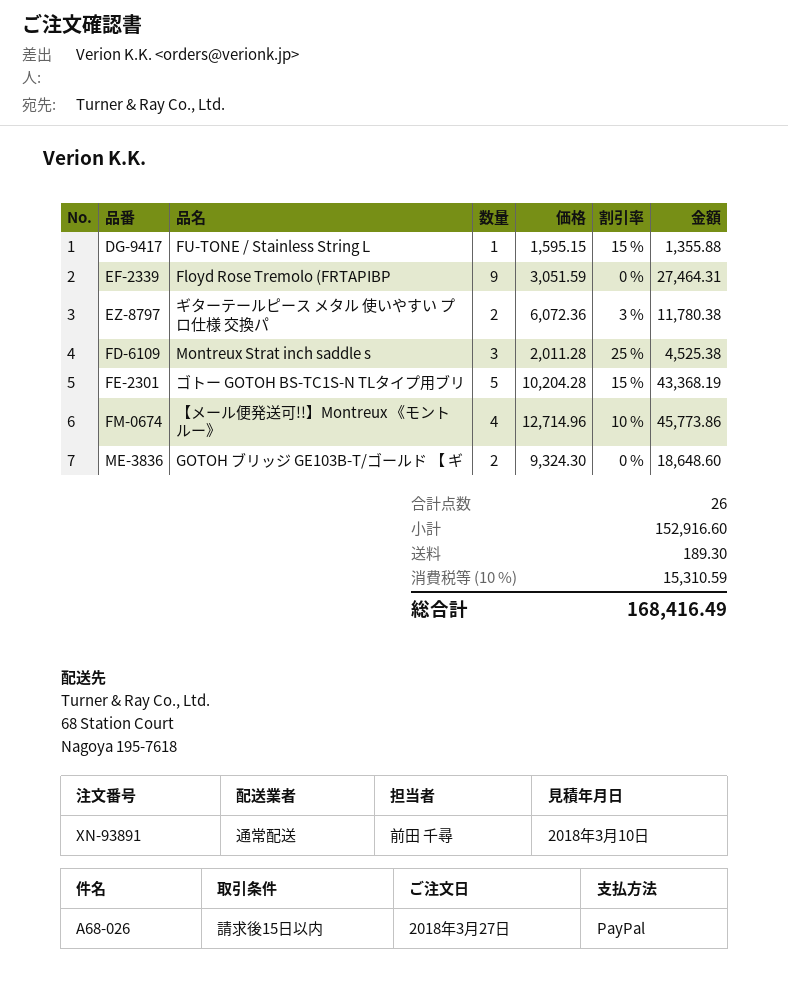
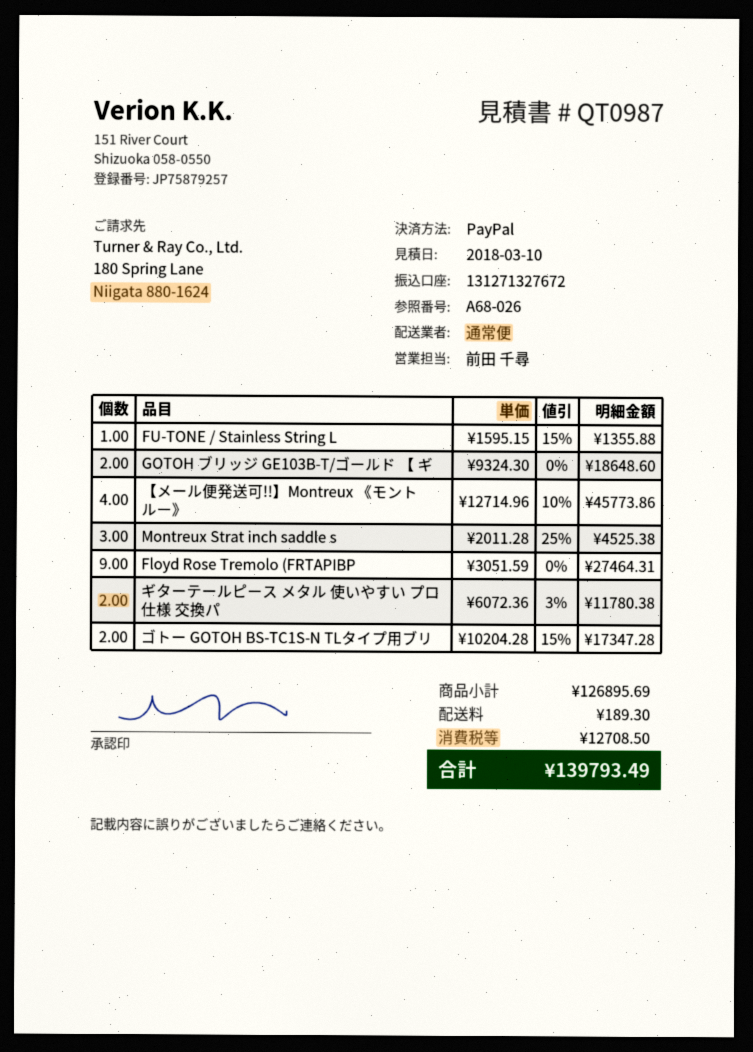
ゴトー GOTOH BS-TC1S-N TLタイプ用ブリ: 5 x 10204.28 - 15% = 43368.19 -> 2 x 10204.28 - 15% = 17347.28
subtotal: 152916.60 -> 126895.69
tax: 15310.59 -> 12708.50
total: 168416.49 -> 139793.49

